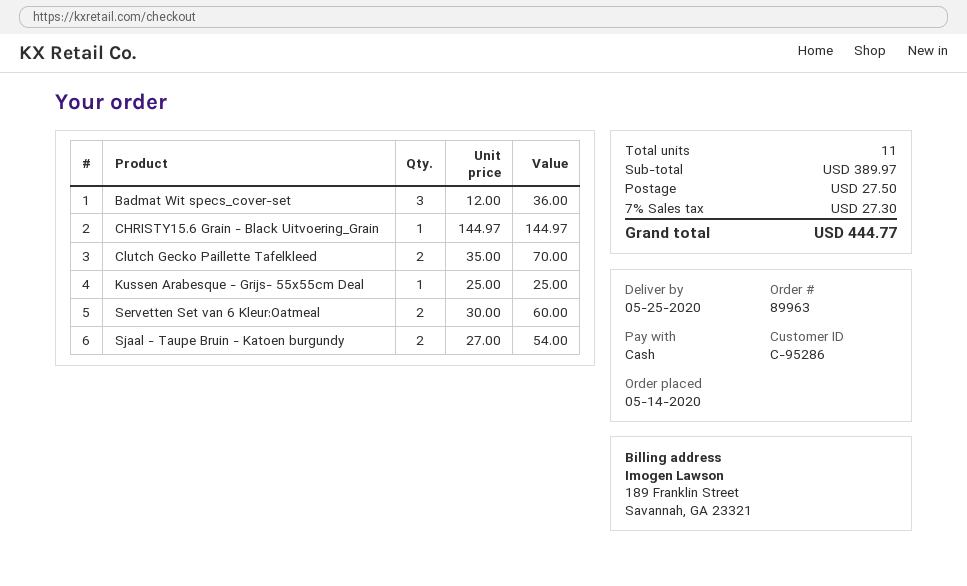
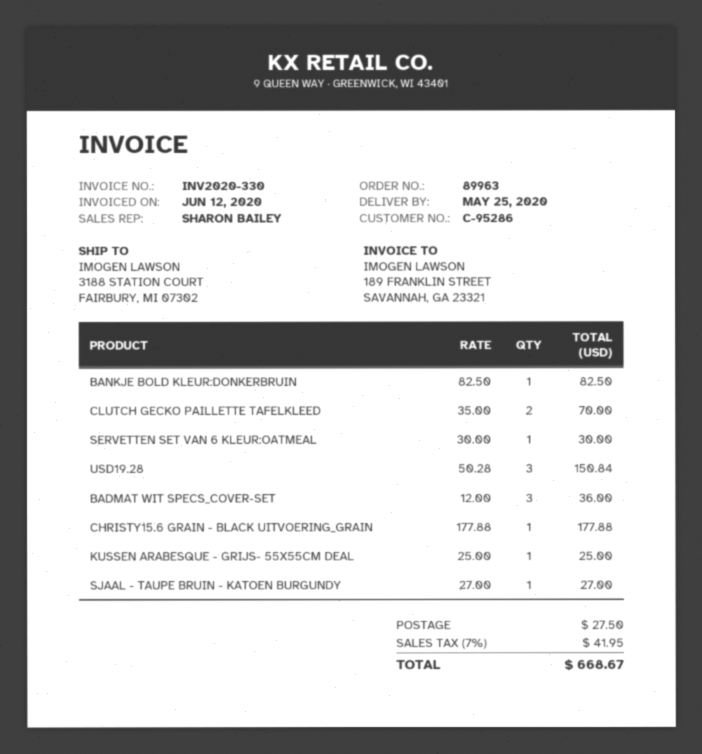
CHRISTY15.6 Grain - Black Uitvoering_Grain: 1 x 144.97 = 144.97 -> 1 x 177.88 = 177.88
Servetten Set van 6 Kleur:Oatmeal: 2 x 30.00 = 60.00 -> 1 x 30.00 = 30.00
Sjaal - Taupe Bruin - Katoen burgundy: 2 x 27.00 = 54.00 -> 1 x 27.00 = 27.00
BANKJE BOLD KLEUR:DONKERBRUIN: none -> 1 x 82.50 = 82.50
USD19.28: none -> 3 x 50.28 = 150.84
tax: 7% = 27.30 -> 7% = 41.95
total: 444.77 -> 668.67

